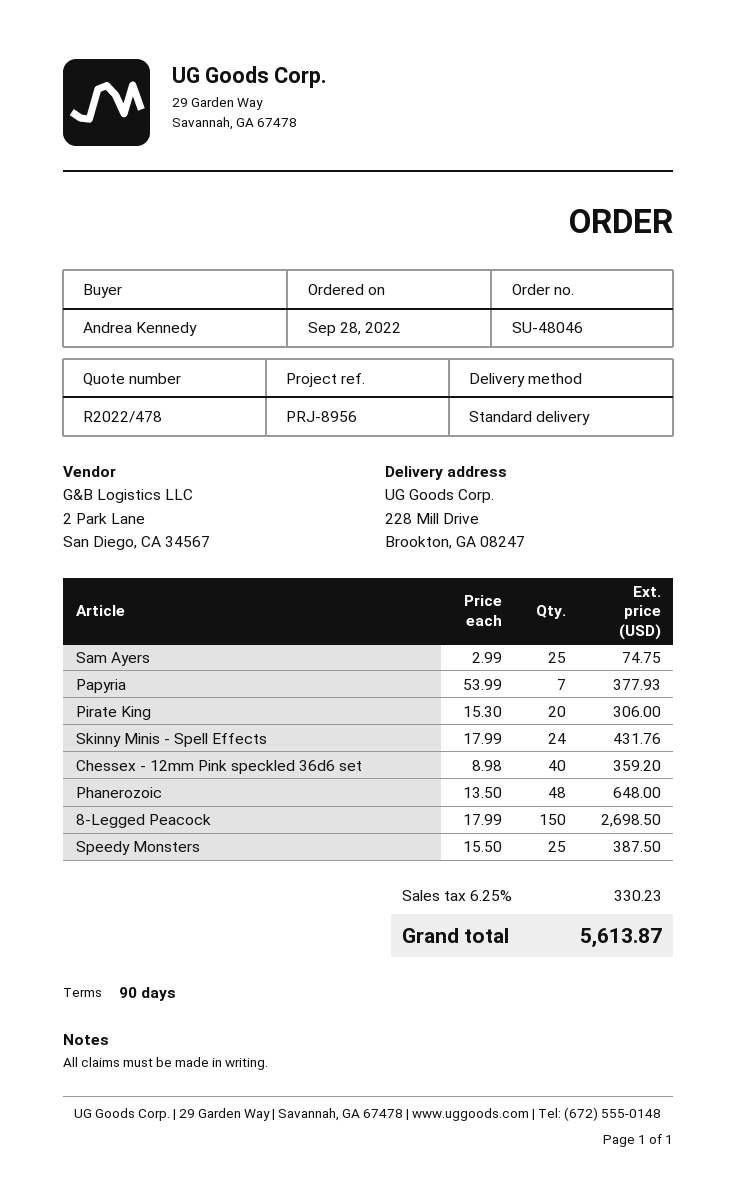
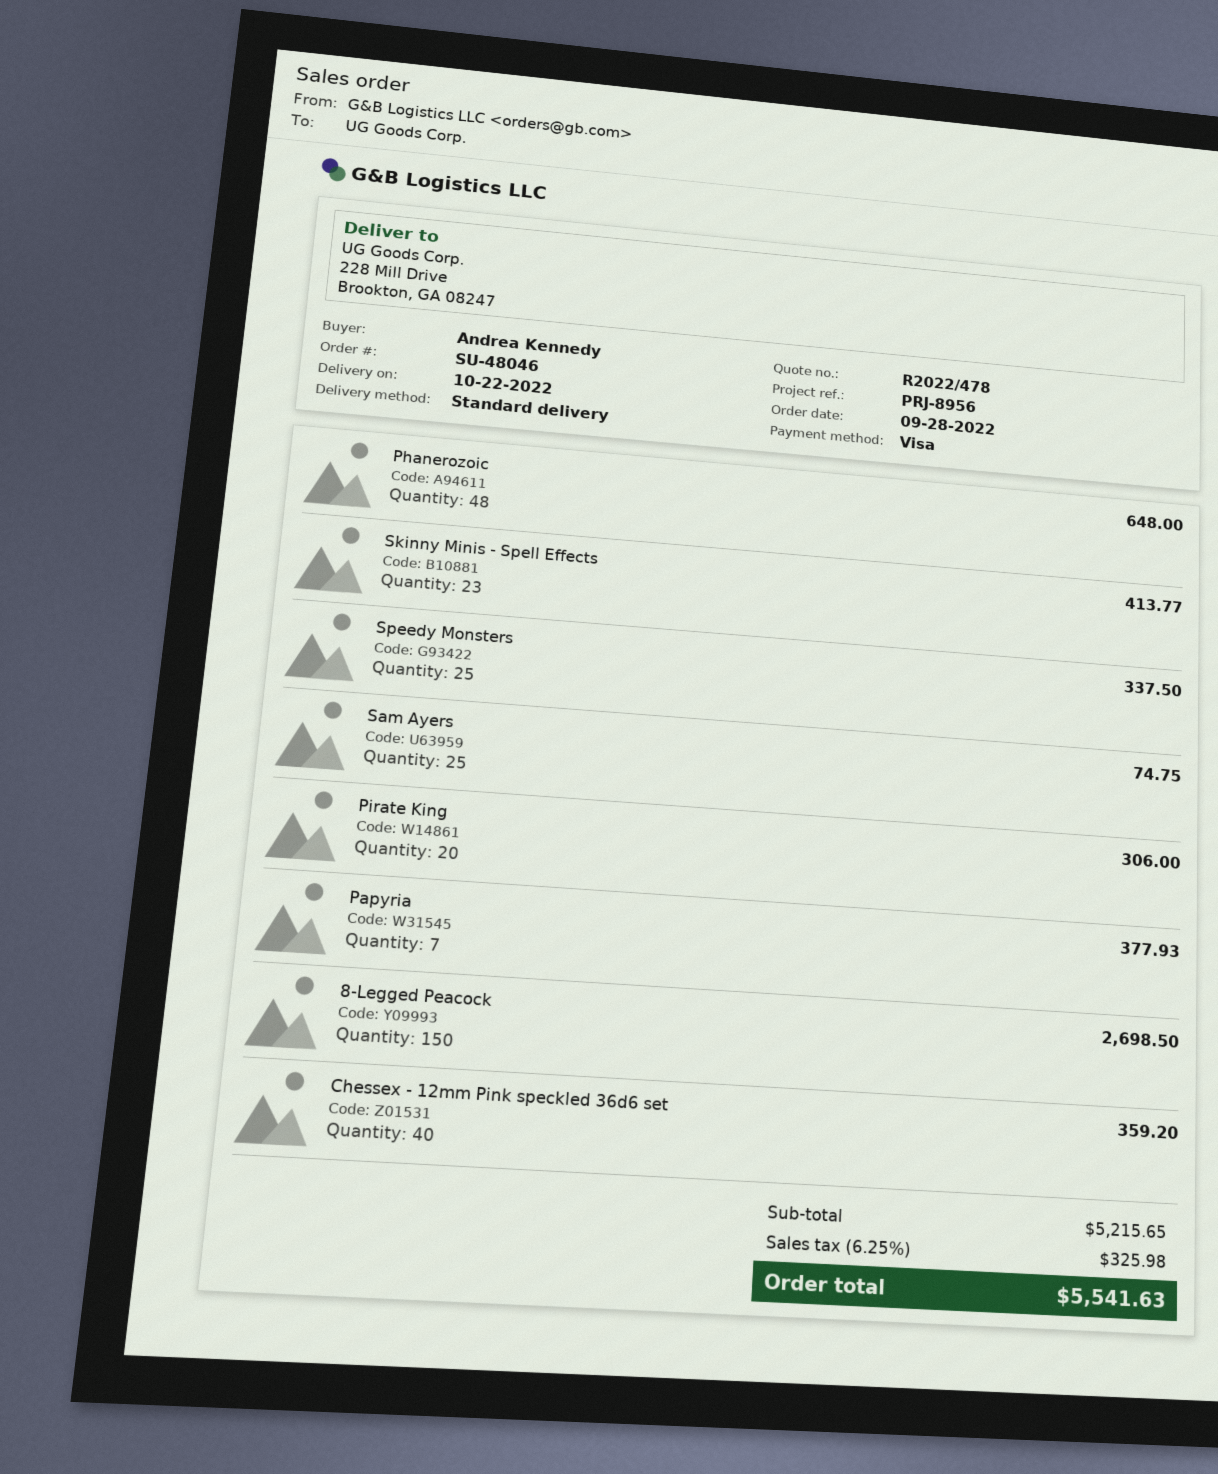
Skinny Minis - Spell Effects: 24 for 431.76 -> 23 for 413.77
Speedy Monsters: 25 for 387.50 -> 25 for 337.50
tax: 6.25% = 330.23 -> 6.25% = 325.98
total: 5613.87 -> 5541.63

